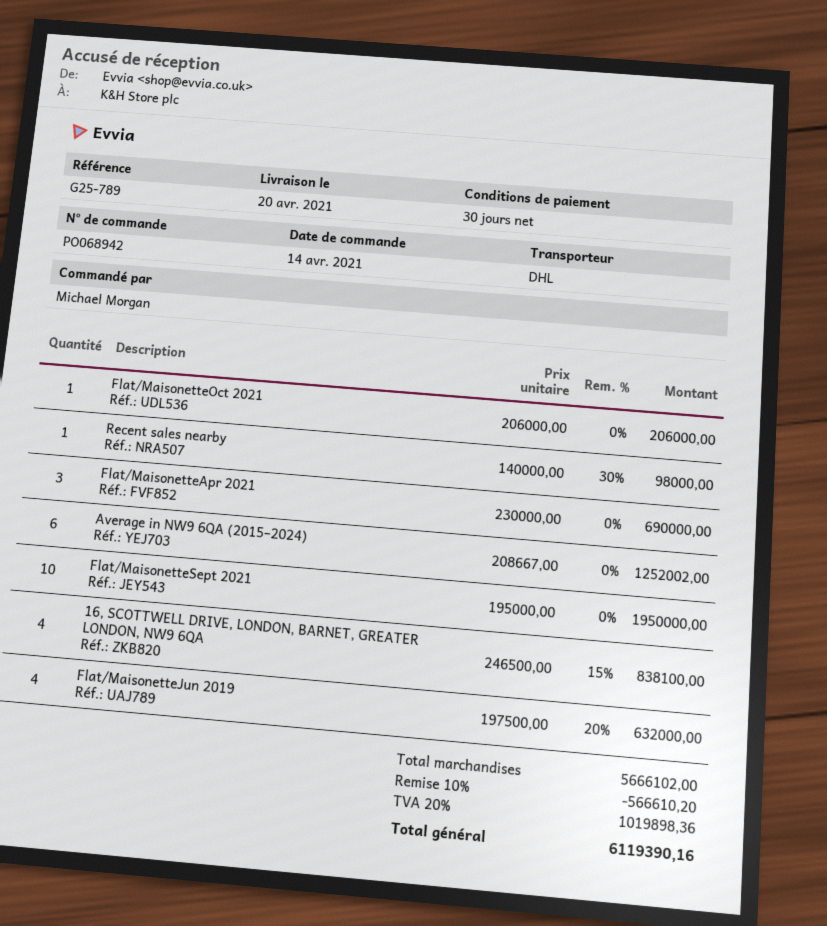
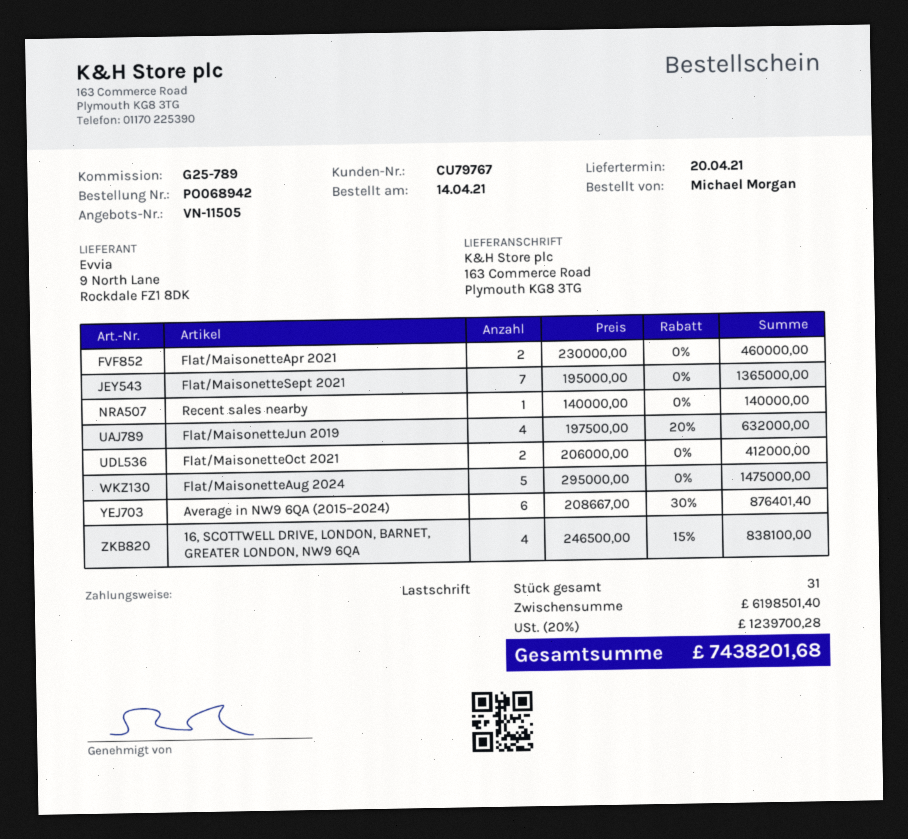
Flat/MaisonetteOct 2021: 1 x 206000.00 = 206000.00 -> 2 x 206000.00 = 412000.00
Recent sales nearby: 1 x 140000.00 - 30% = 98000.00 -> 1 x 140000.00 = 140000.00
Flat/MaisonetteApr 2021: 3 x 230000.00 = 690000.00 -> 2 x 230000.00 = 460000.00
Average in NW9 6QA (2015–2024): 6 x 208667.00 = 1252002.00 -> 6 x 208667.00 - 30% = 876401.40
Flat/MaisonetteSept 2021: 10 x 195000.00 = 1950000.00 -> 7 x 195000.00 = 1365000.00
Flat/MaisonetteAug 2024: none -> 5 x 295000.00 = 1475000.00
subtotal: 5666102.00 -> 6198501.40
discount: 10% = 566610.20 -> none
tax: 20% = 1019898.36 -> 20% = 1239700.28
total: 6119390.16 -> 7438201.68

